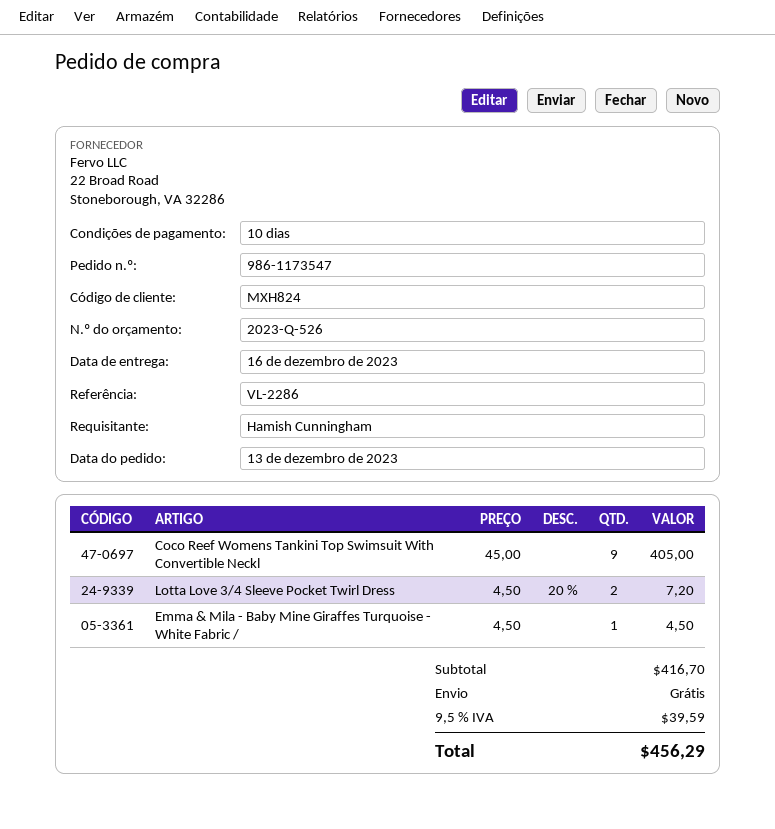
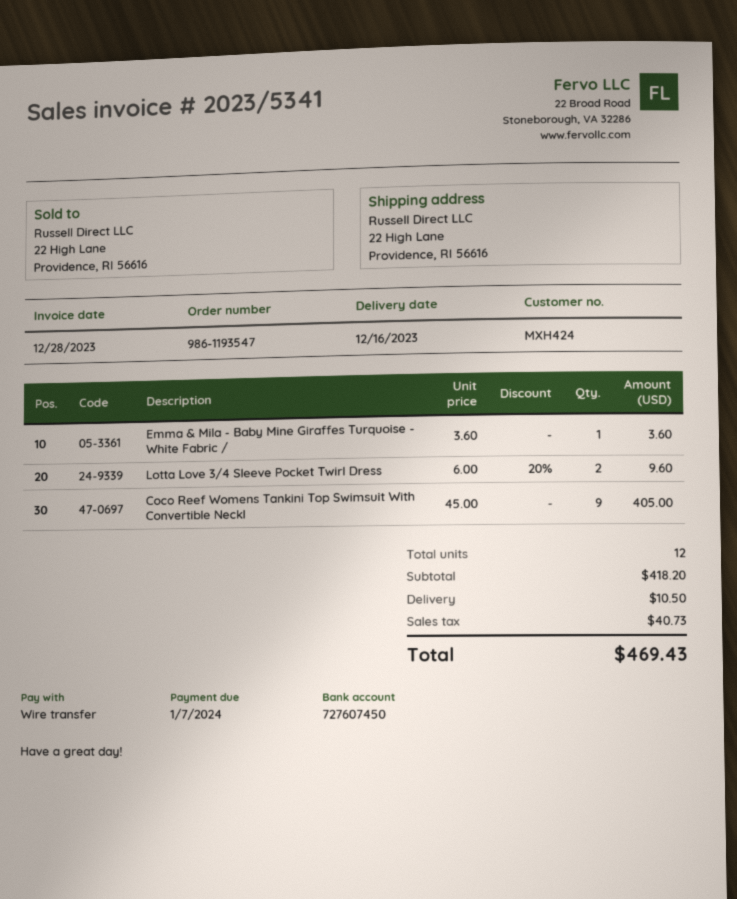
order number: 986-1173547 -> 986-1193547
customer number: MXH824 -> MXH424
Lotta Love 3/4 Sleeve Pocket Twirl Dress: 2 x 4.50 - 20% = 7.20 -> 2 x 6.00 - 20% = 9.60
Emma & Mila - Baby Mine Giraffes Turquoise - White Fabric /: 1 x 4.50 = 4.50 -> 1 x 3.60 = 3.60
subtotal: 416.70 -> 418.20
shipping: 0.00 -> 10.50
tax: 39.59 -> 40.73
total: 456.29 -> 469.43

